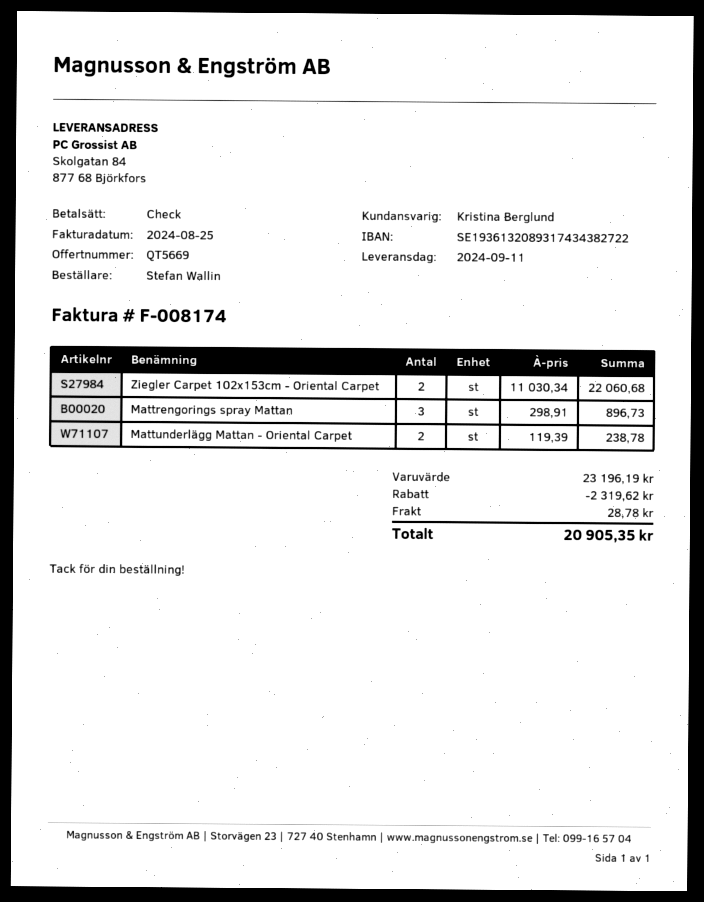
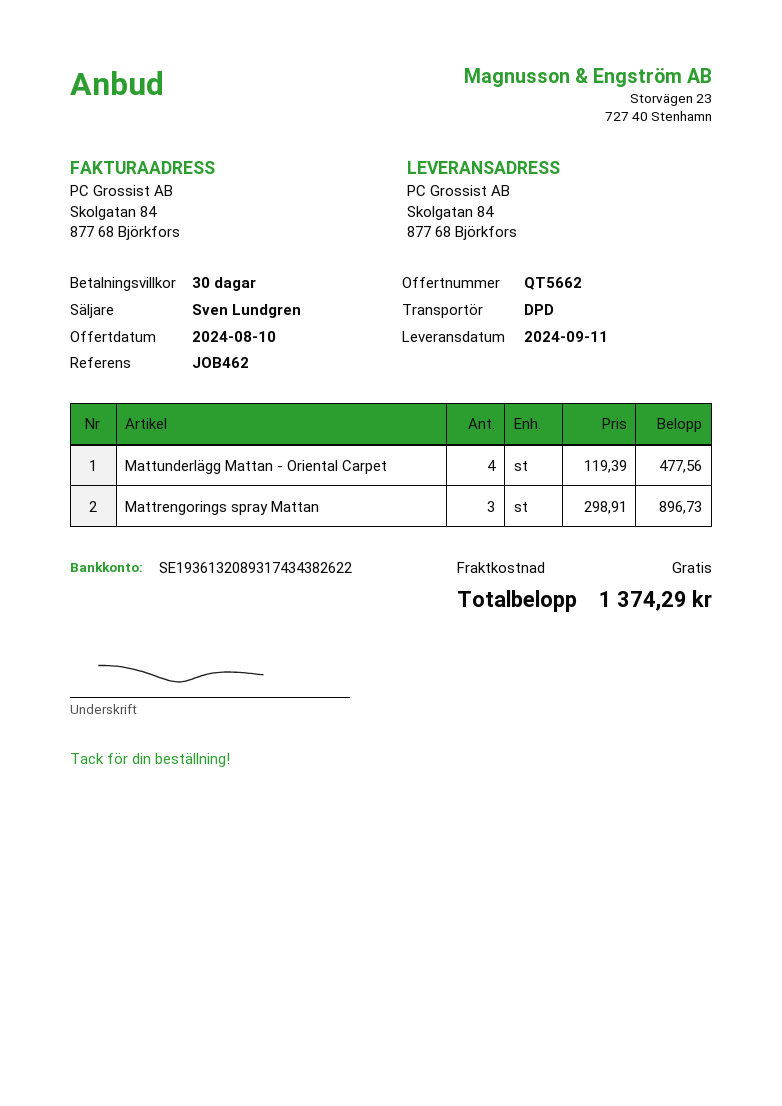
quote number: QT5669 -> QT5662
sales rep: Kristina Berglund -> Sven Lundgren
bank account: SE1936132089317434382722 -> SE1936132089317434382622
Ziegler Carpet 102x153cm - Oriental Carpet: 2 x 11030.34 = 22060.68 -> none
Mattunderlägg Mattan - Oriental Carpet: 2 x 119.39 = 238.78 -> 4 x 119.39 = 477.56
discount: 2319.62 -> none
shipping: 28.78 -> 0.00
total: 20905.35 -> 1374.29

